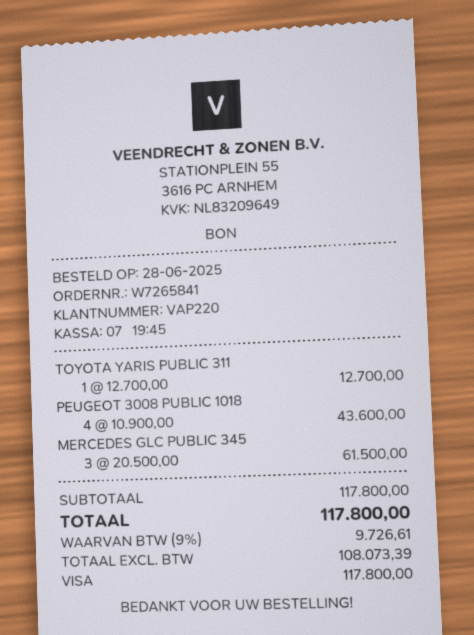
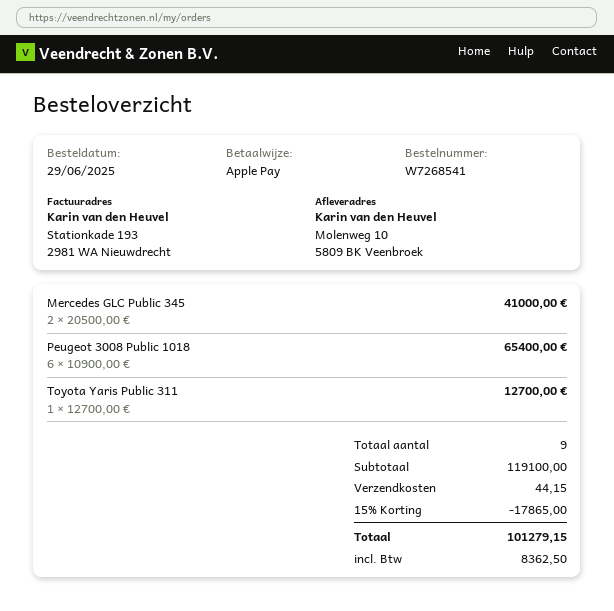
order number: W7265841 -> W7268541
order date: 2025-06-28 -> 2025-06-29
payment method: Visa -> Apple Pay
PEUGEOT 3008 PUBLIC 1018: 4 x 10900.00 = 43600.00 -> 6 x 10900.00 = 65400.00
MERCEDES GLC PUBLIC 345: 3 x 20500.00 = 61500.00 -> 2 x 20500.00 = 41000.00
subtotal: 117800.00 -> 119100.00
discount: none -> 15% = 17865.00
shipping: none -> 44.15
tax: 9726.61 -> 8362.50
total: 117800.00 -> 101279.15

